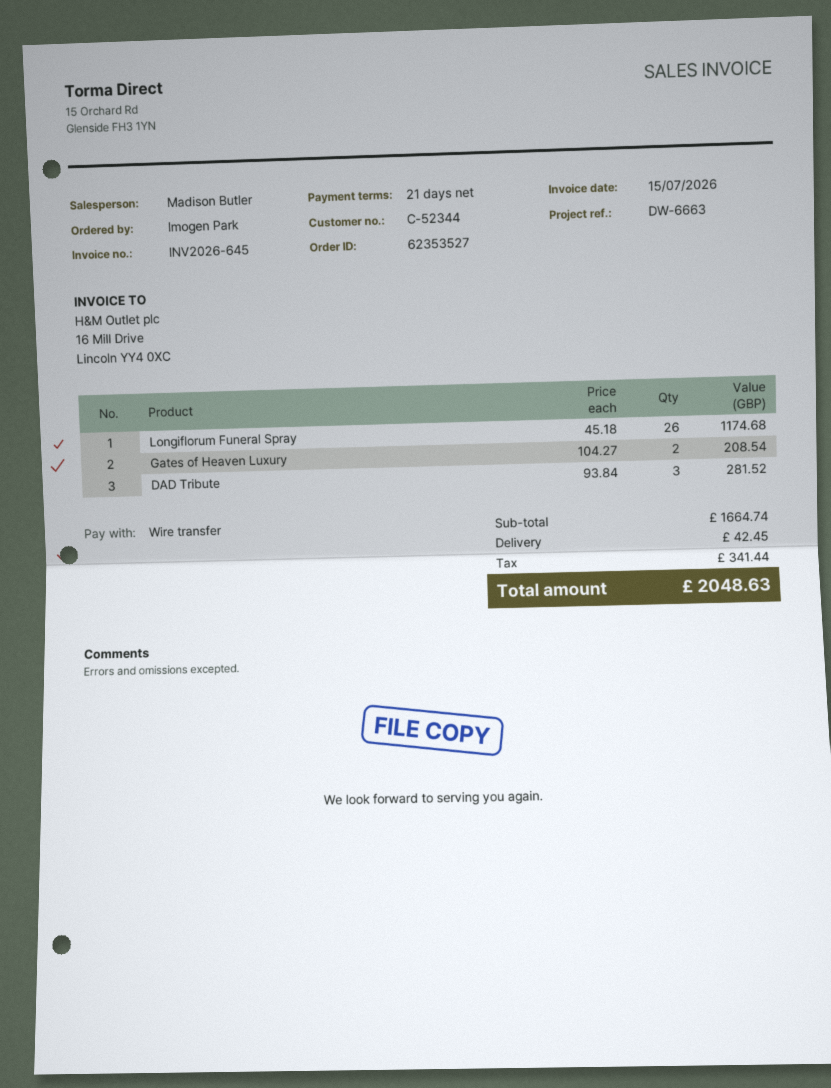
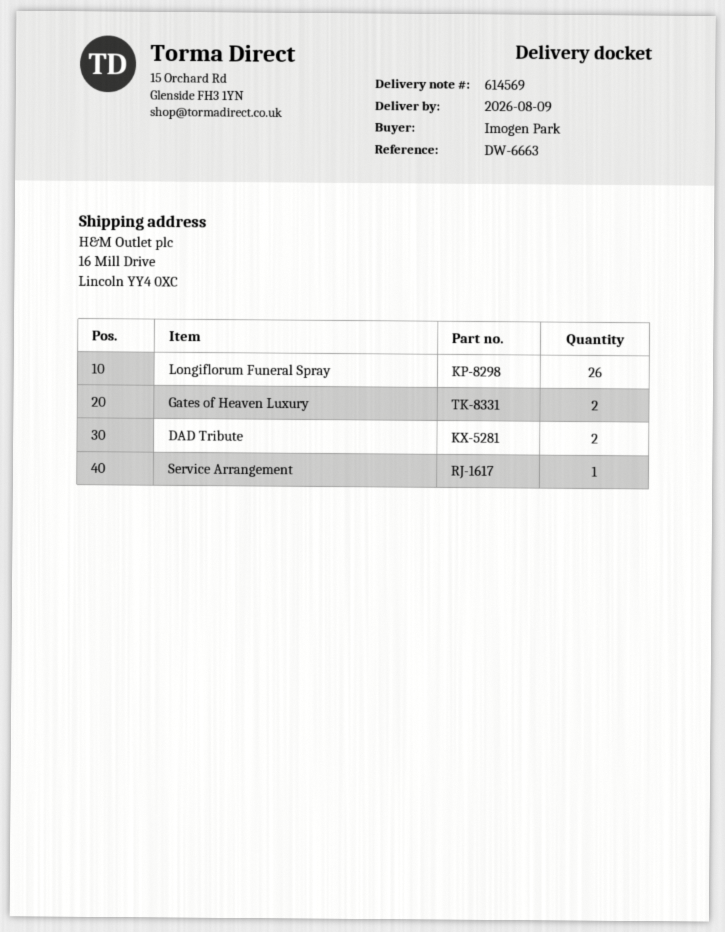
DAD Tribute: 3 -> 2
Service Arrangement: none -> 1

